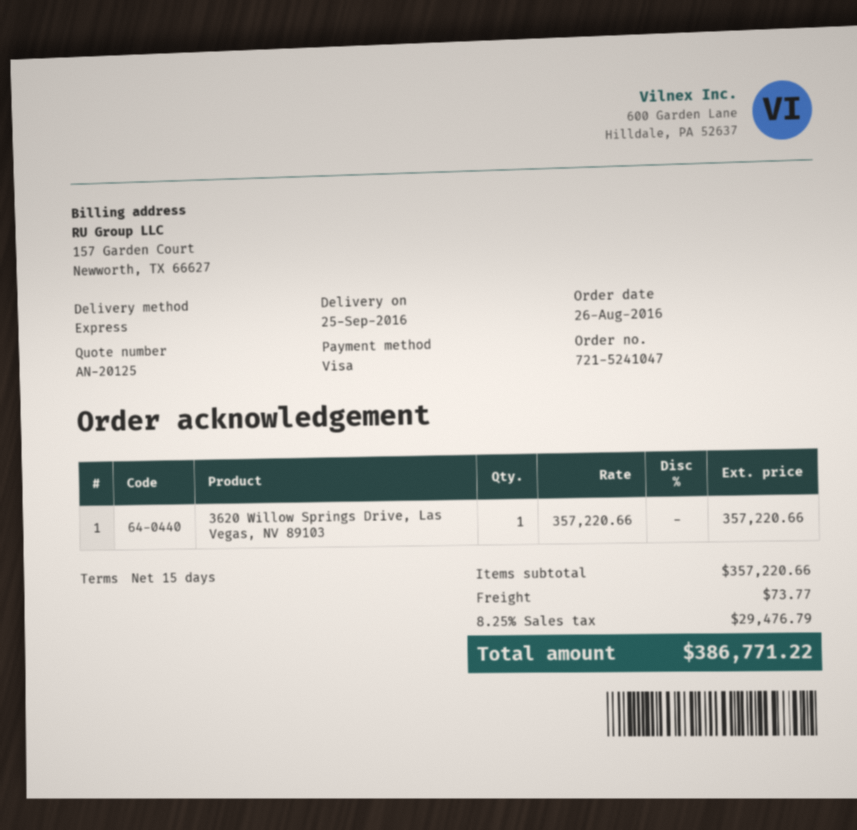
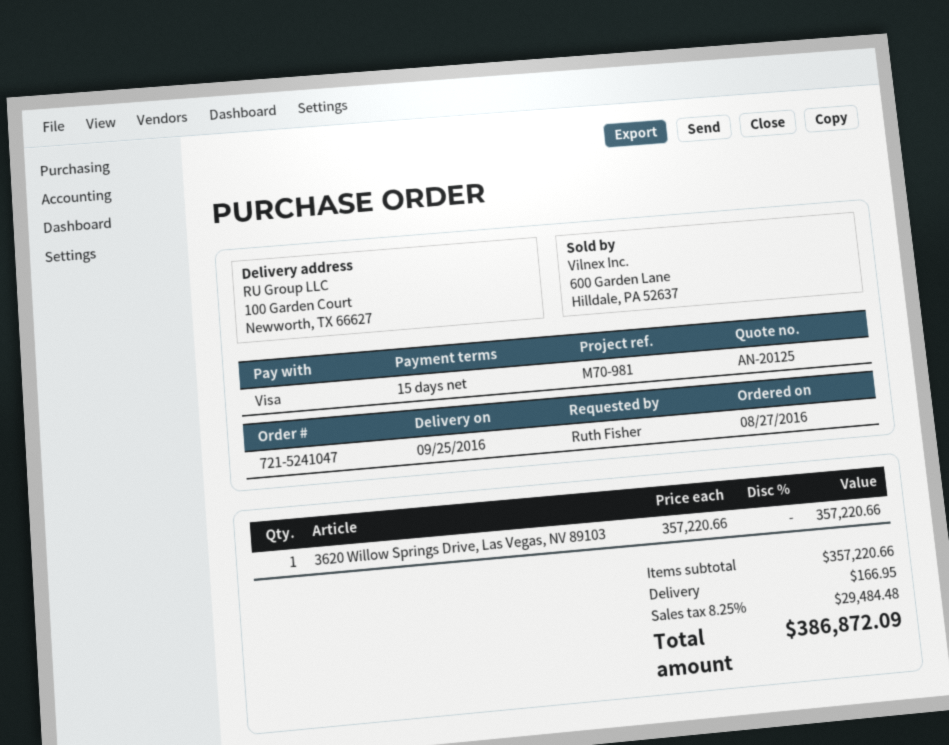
order date: 2016-08-26 -> 2016-08-27
shipping: 73.77 -> 166.95
tax: 8.25% = 29476.79 -> 8.25% = 29484.48
total: 386771.22 -> 386872.09

